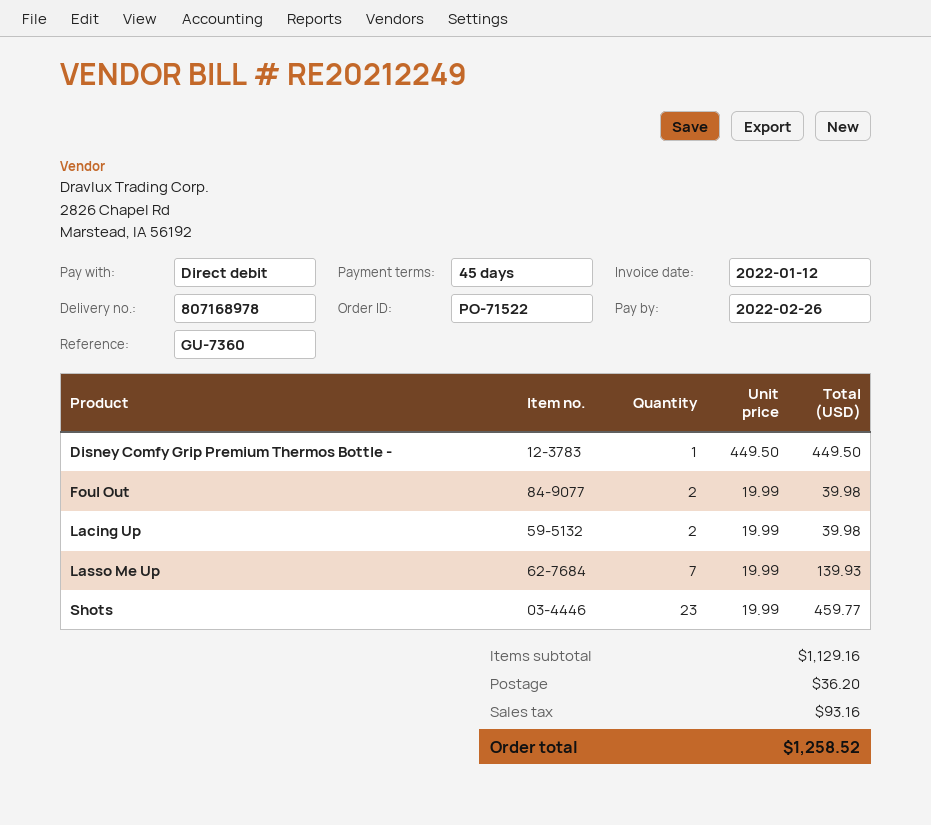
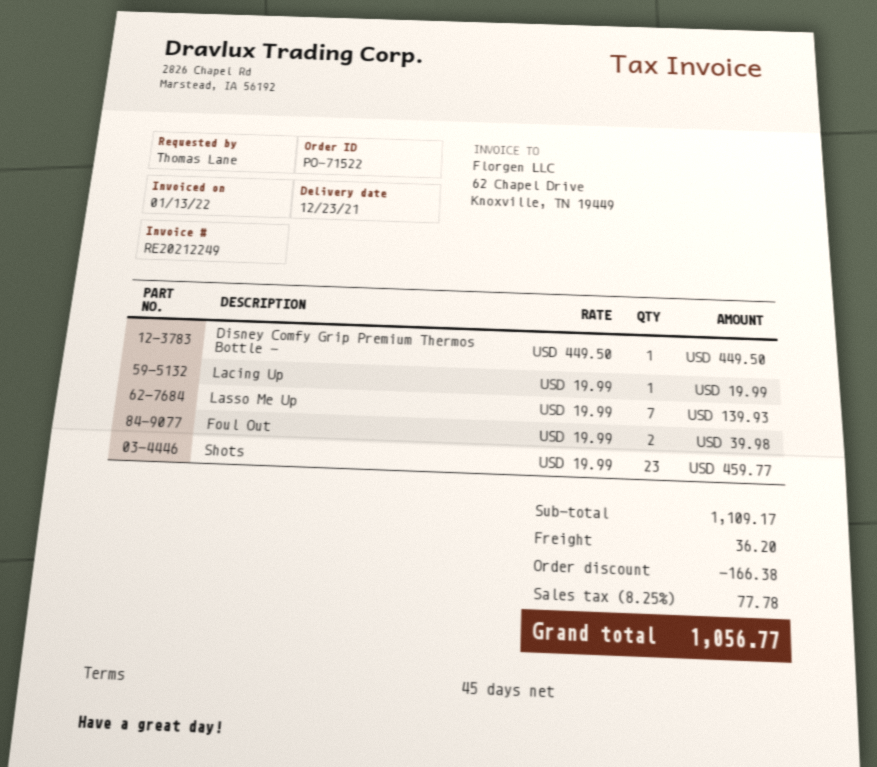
invoice date: 2022-01-12 -> 2022-01-13
Lacing Up: 2 x 19.99 = 39.98 -> 1 x 19.99 = 19.99
subtotal: 1129.16 -> 1109.17
discount: none -> 166.38
tax: 93.16 -> 77.78
total: 1258.52 -> 1056.77

